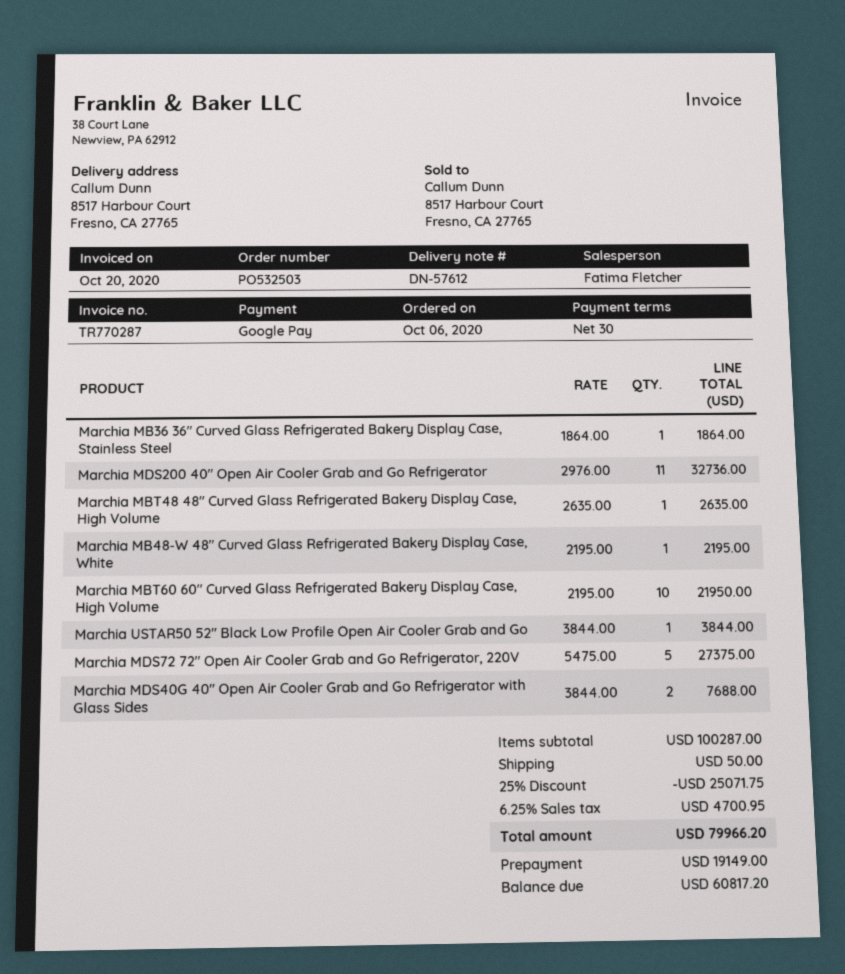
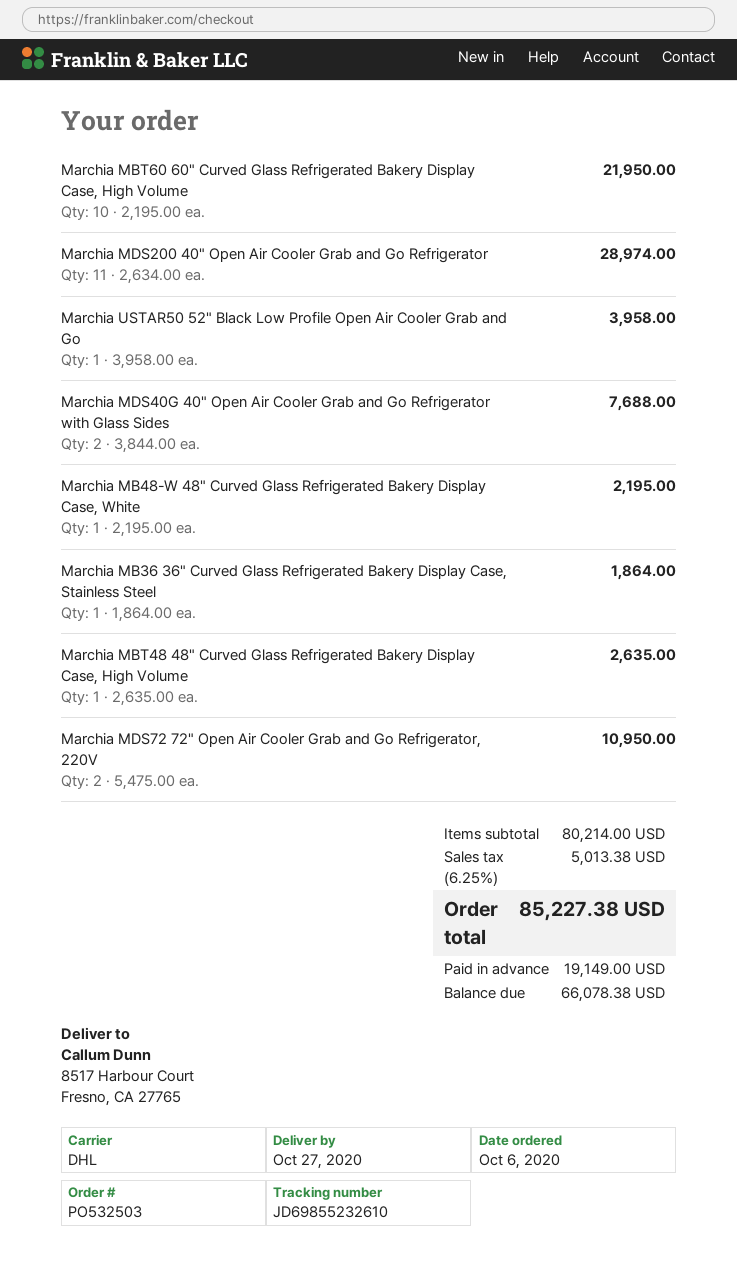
Marchia MDS200 40" Open Air Cooler Grab and Go Refrigerator: 11 x 2976.00 = 32736.00 -> 11 x 2634.00 = 28974.00
Marchia USTAR50 52" Black Low Profile Open Air Cooler Grab and Go: 1 x 3844.00 = 3844.00 -> 1 x 3958.00 = 3958.00
Marchia MDS72 72" Open Air Cooler Grab and Go Refrigerator, 220V: 5 x 5475.00 = 27375.00 -> 2 x 5475.00 = 10950.00
subtotal: 100287.00 -> 80214.00
discount: 25% = 25071.75 -> none
shipping: 50.00 -> none
tax: 6.25% = 4700.95 -> 6.25% = 5013.38
total: 79966.20 -> 85227.38
balance: 60817.20 -> 66078.38

